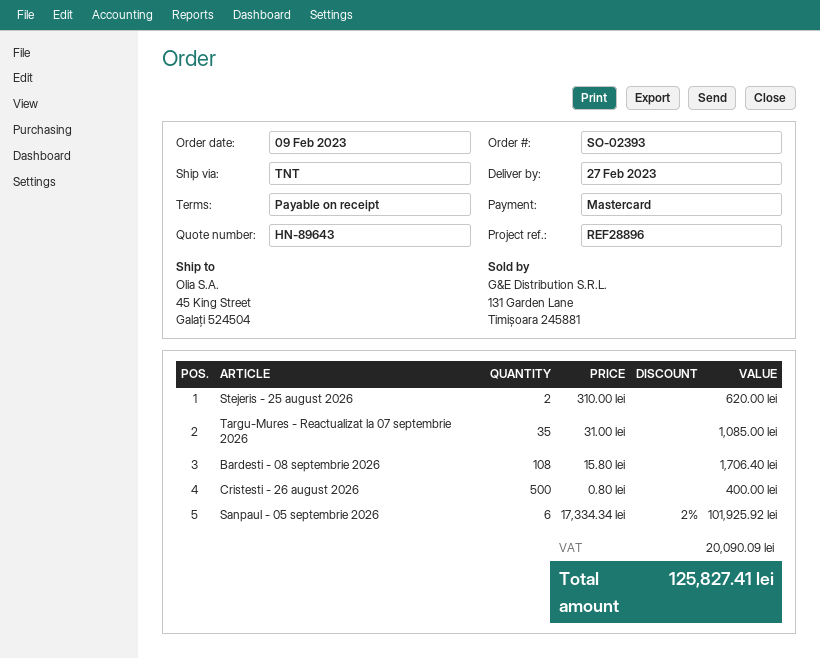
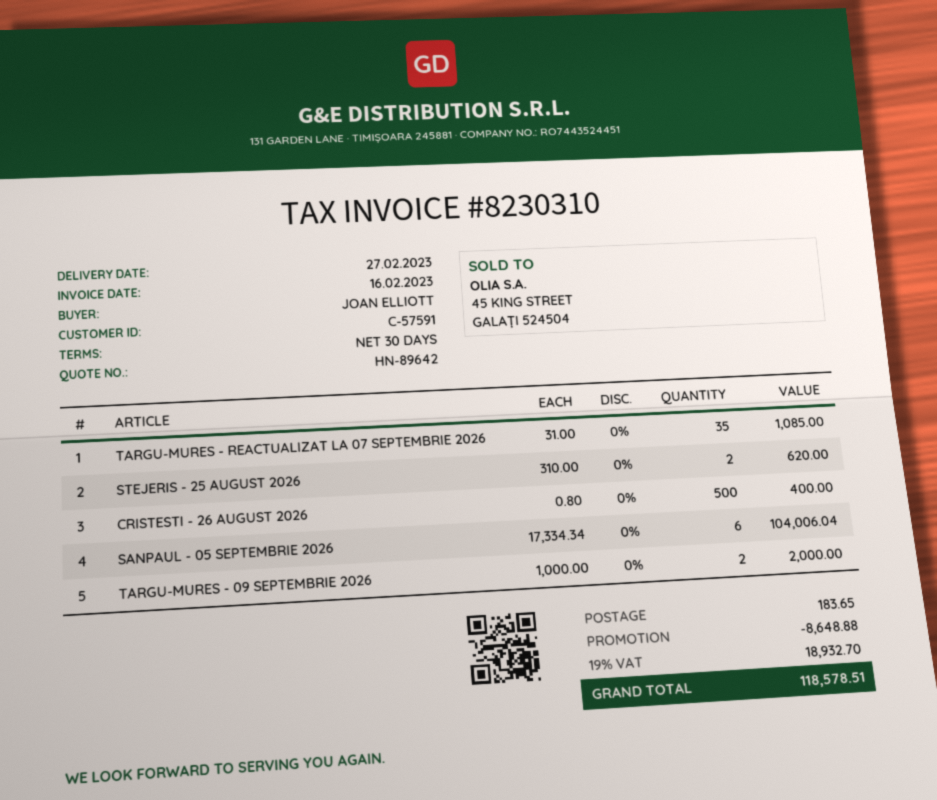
quote number: HN-89643 -> HN-89642
payment terms: on receipt -> 30 days
Bardesti - 08 septembrie 2026: 108 x 15.80 = 1706.40 -> none
Sanpaul - 05 septembrie 2026: 6 x 17334.34 - 2% = 101925.92 -> 6 x 17334.34 = 104006.04
TARGU-MURES - 09 SEPTEMBRIE 2026: none -> 2 x 1000.00 = 2000.00
discount: none -> 8648.88
shipping: none -> 183.65
tax: 20090.09 -> 18932.70
total: 125827.41 -> 118578.51

